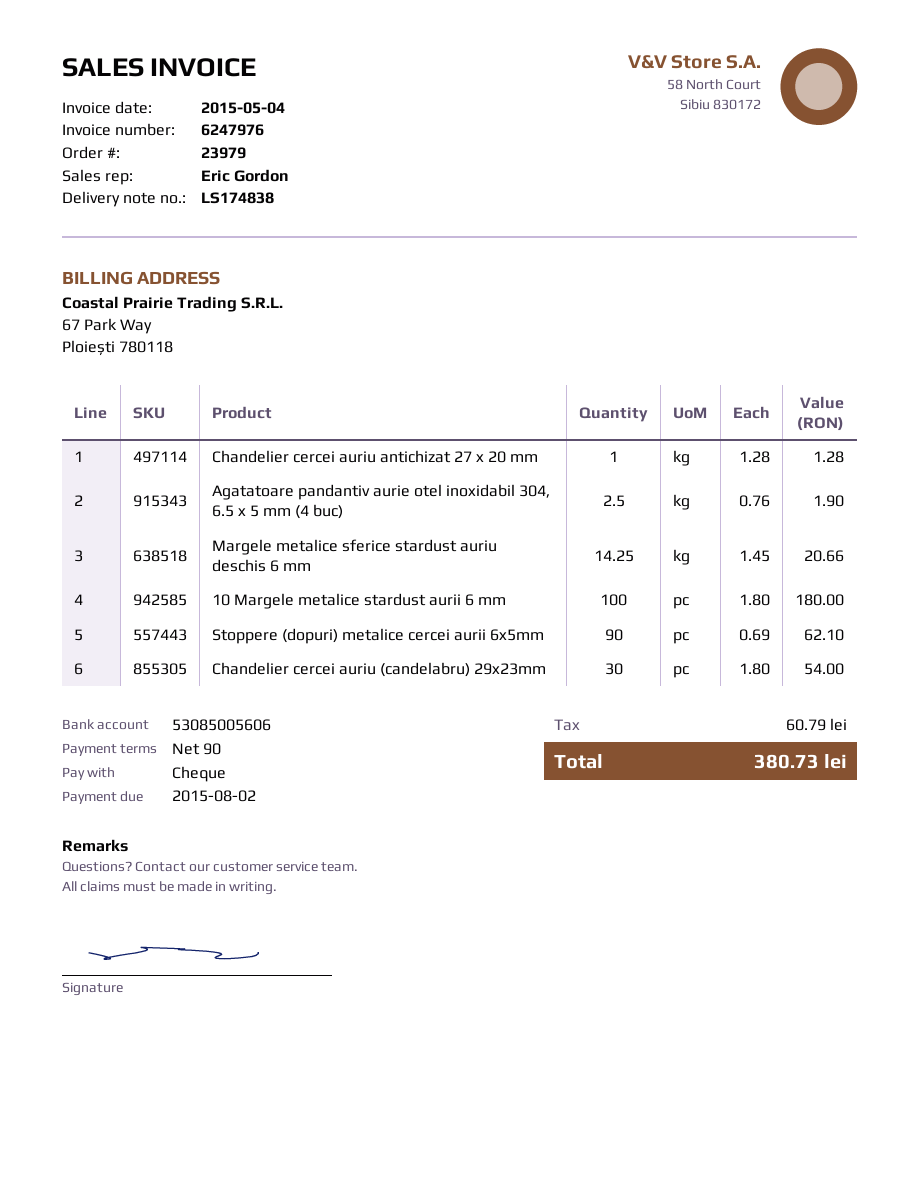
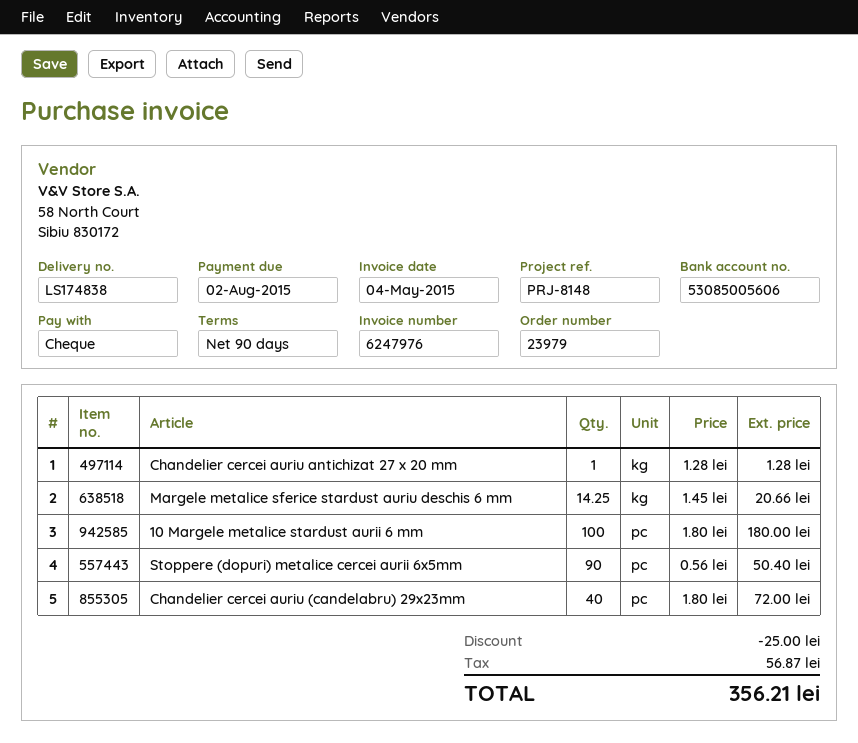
Agatatoare pandantiv aurie otel inoxidabil 304, 6.5 x 5 mm (4 buc): 2.5 x 0.76 = 1.90 -> none
Stoppere (dopuri) metalice cercei aurii 6x5mm: 90 x 0.69 = 62.10 -> 90 x 0.56 = 50.40
Chandelier cercei auriu (candelabru) 29x23mm: 30 x 1.80 = 54.00 -> 40 x 1.80 = 72.00
discount: none -> 25.00
tax: 60.79 -> 56.87
total: 380.73 -> 356.21

